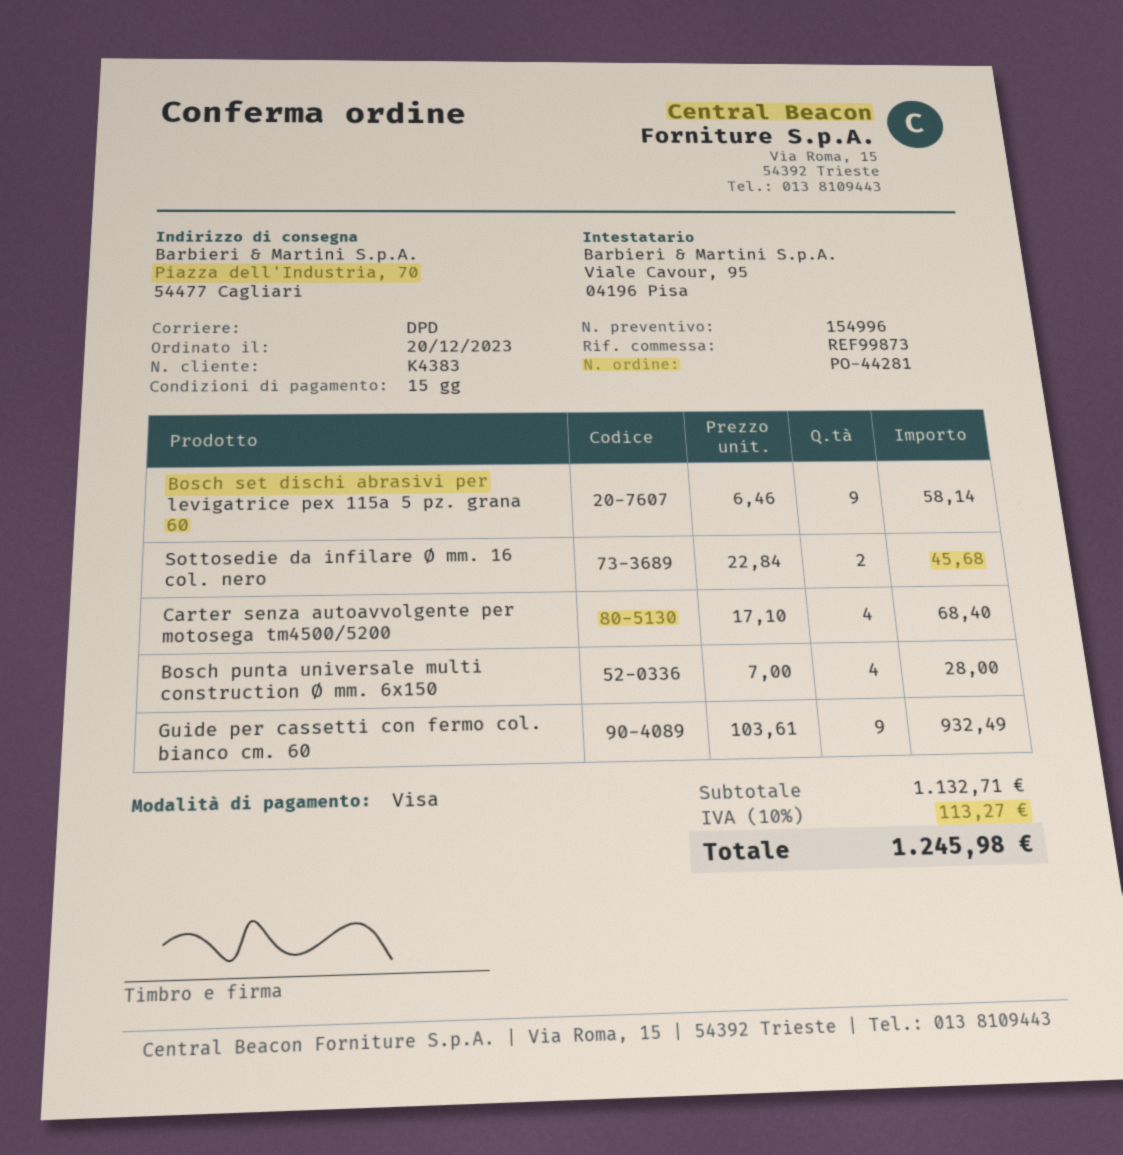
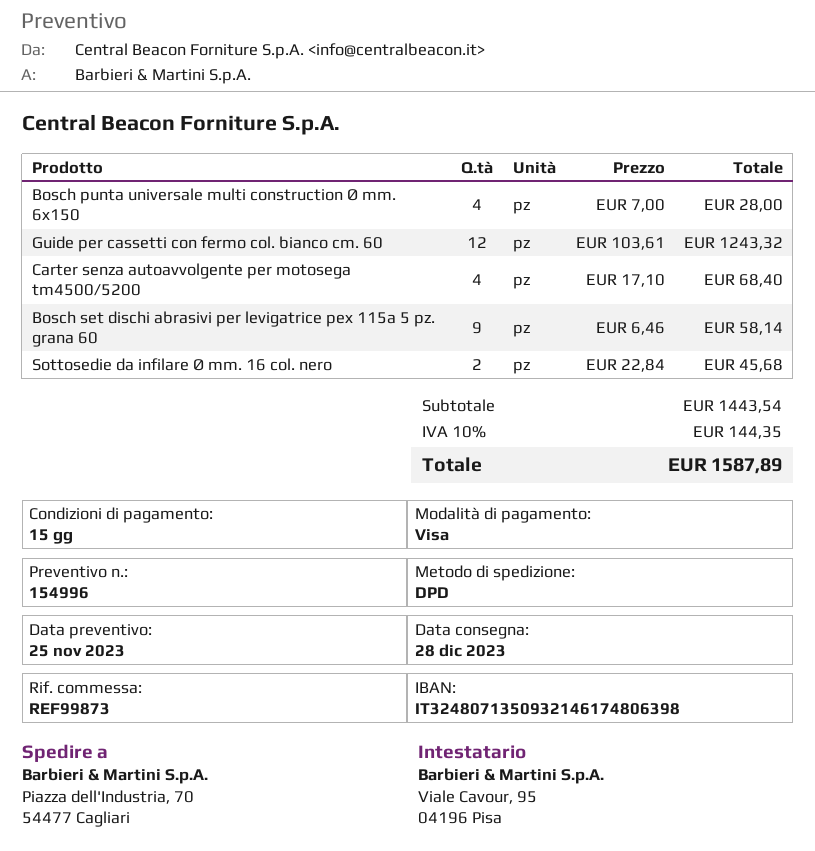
Guide per cassetti con fermo col. bianco cm. 60: 9 x 103.61 = 932.49 -> 12 x 103.61 = 1243.32
subtotal: 1132.71 -> 1443.54
tax: 10% = 113.27 -> 10% = 144.35
total: 1245.98 -> 1587.89

